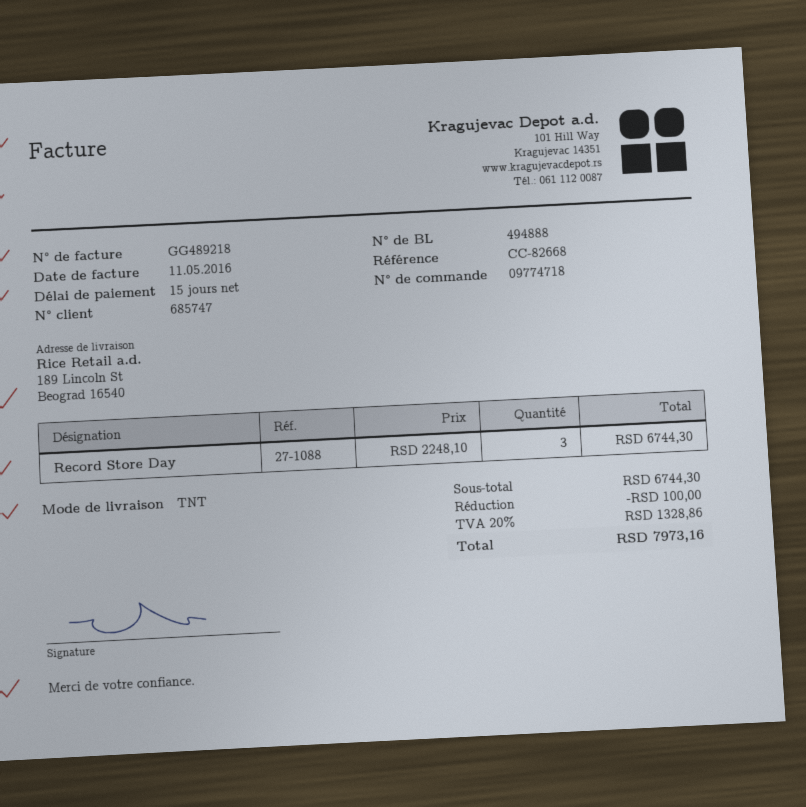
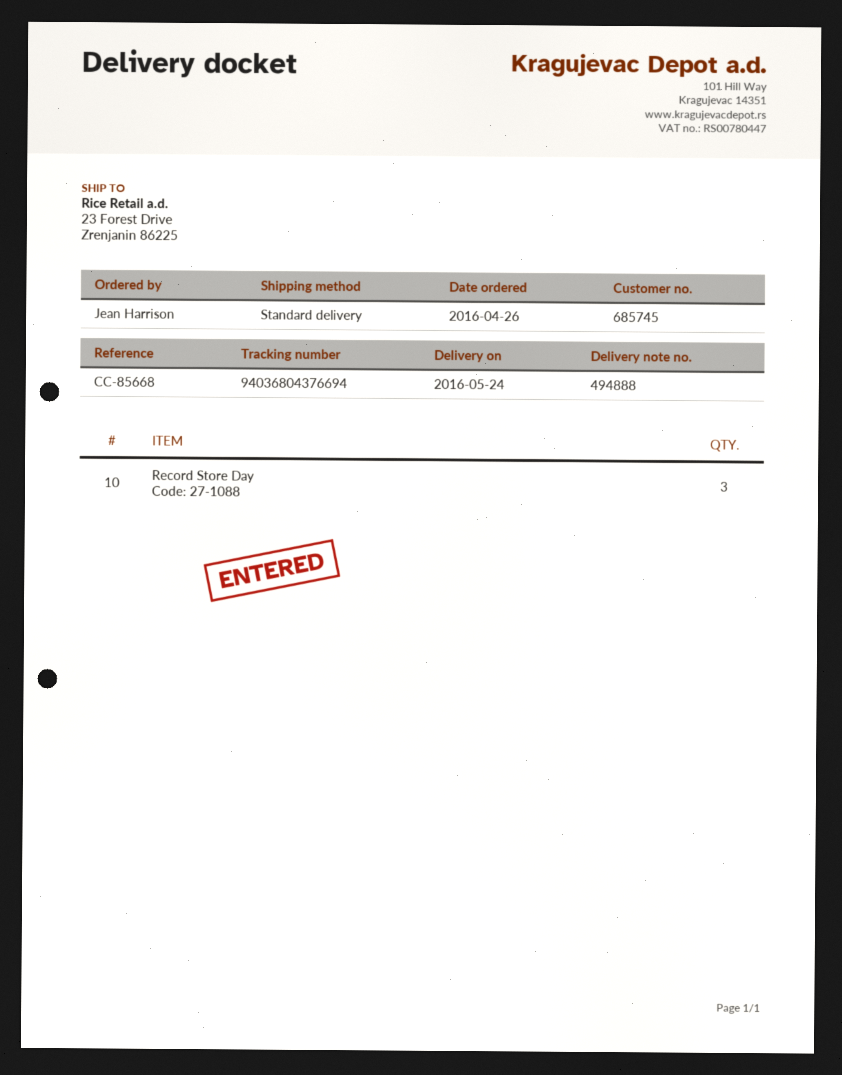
customer number: 685747 -> 685745
reference: CC-82668 -> CC-85668
shipping method: TNT -> standard
ship to: 189 Lincoln St, Beograd 16540 -> 23 Forest Drive, Zrenjanin 86225

